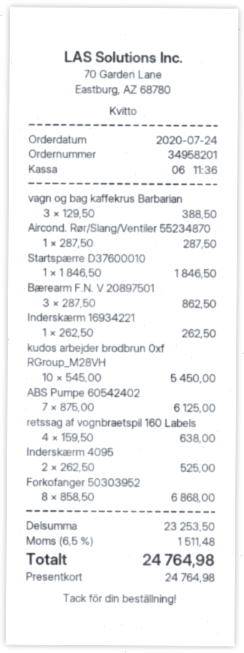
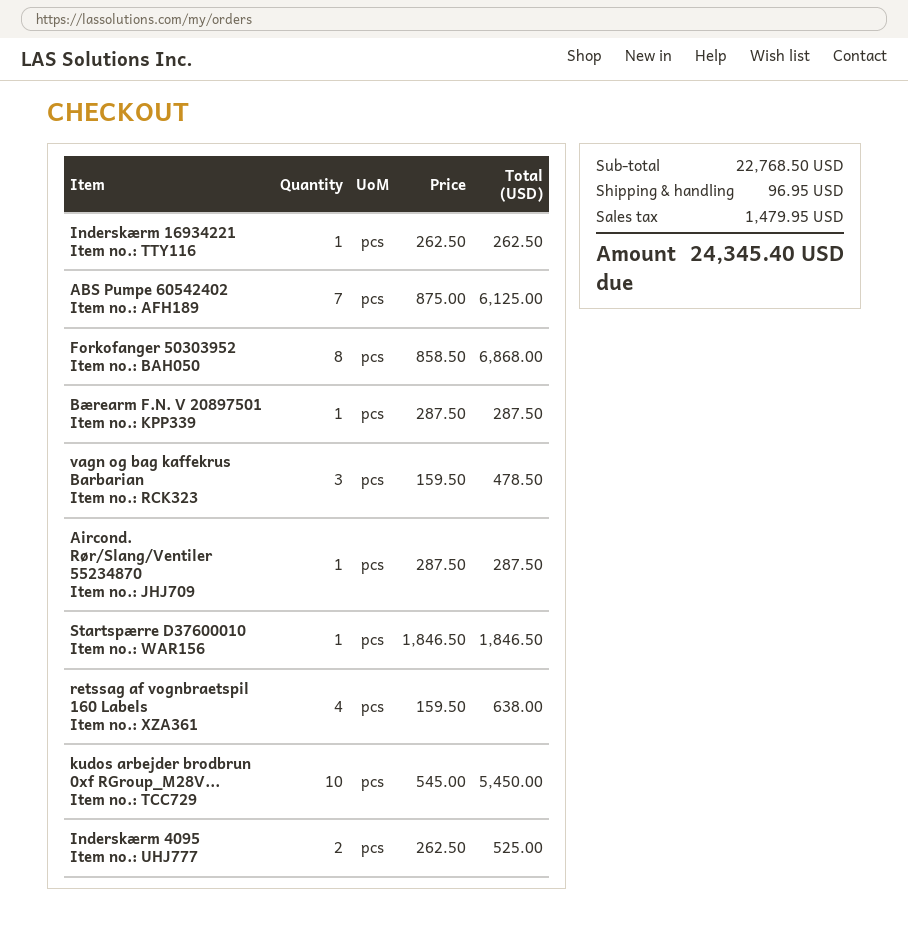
vagn og bag kaffekrus Barbarian: 3 x 129.50 = 388.50 -> 3 x 159.50 = 478.50
Bærearm F.N. V 20897501: 3 x 287.50 = 862.50 -> 1 x 287.50 = 287.50
subtotal: 23253.50 -> 22768.50
shipping: none -> 96.95
tax: 1511.48 -> 1479.95
total: 24764.98 -> 24345.40

